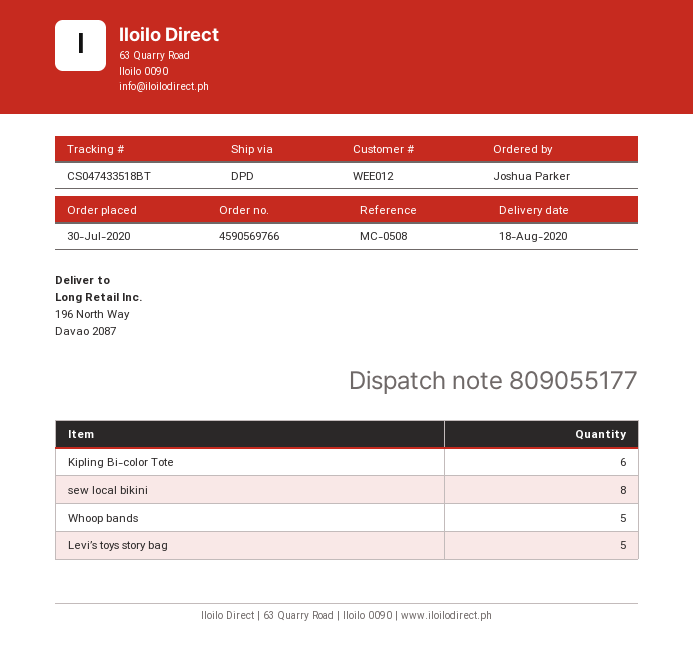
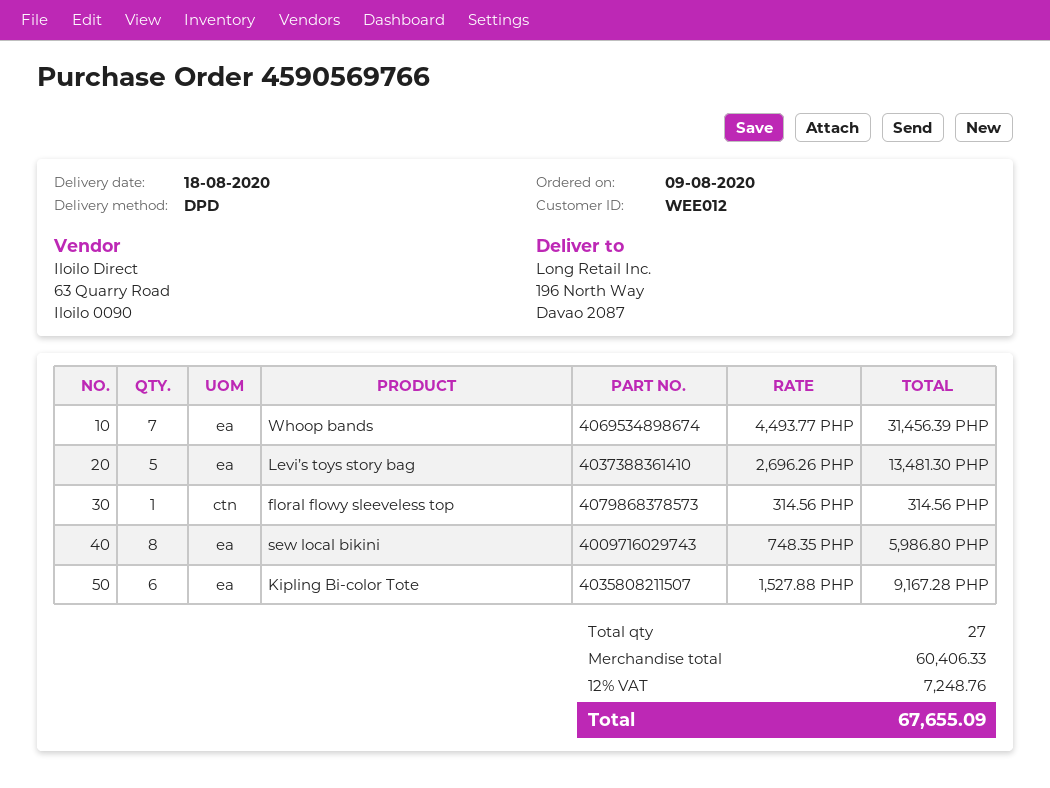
order date: 2020-07-30 -> 2020-08-09
Whoop bands: 5 -> 7
floral flowy sleeveless top: none -> 1

